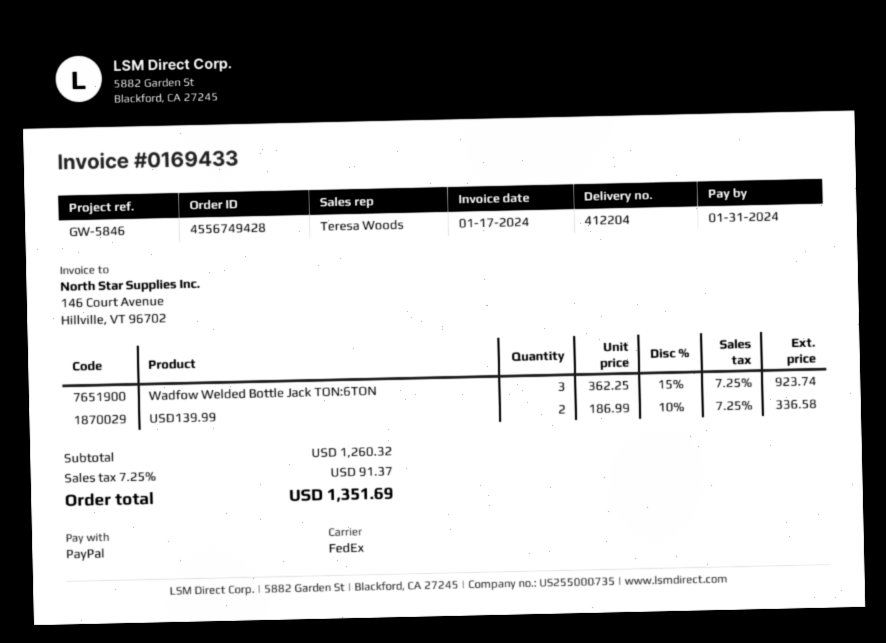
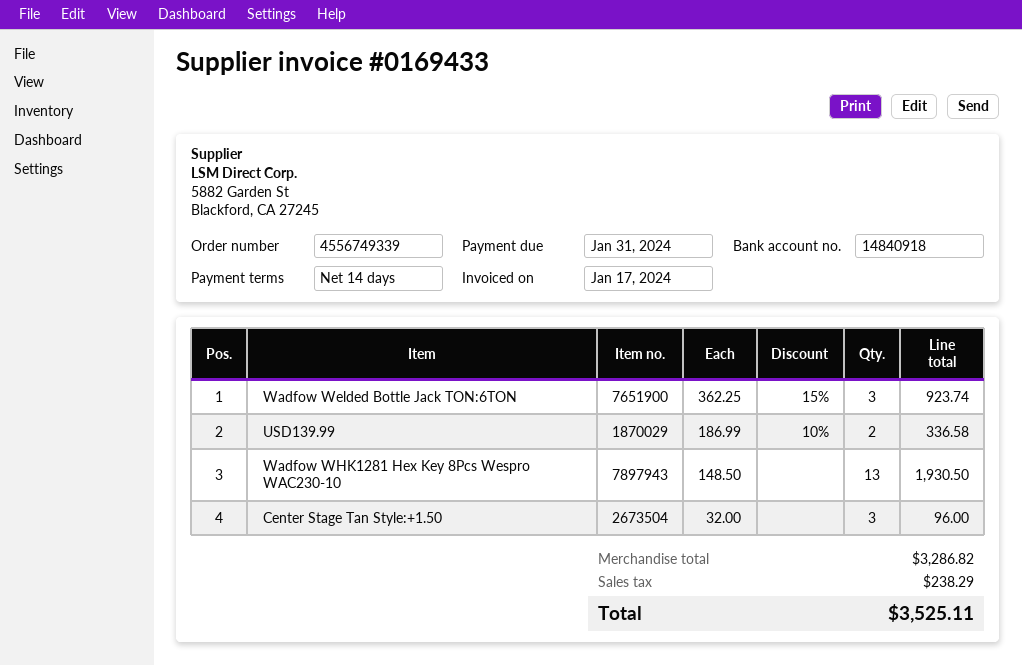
order number: 4556749428 -> 4556749339
Wadfow WHK1281 Hex Key 8Pcs Wespro WAC230-10: none -> 13 x 148.50 = 1930.50
Center Stage Tan Style:+1.50: none -> 3 x 32.00 = 96.00
subtotal: 1260.32 -> 3286.82
tax: 91.37 -> 238.29
total: 1351.69 -> 3525.11

